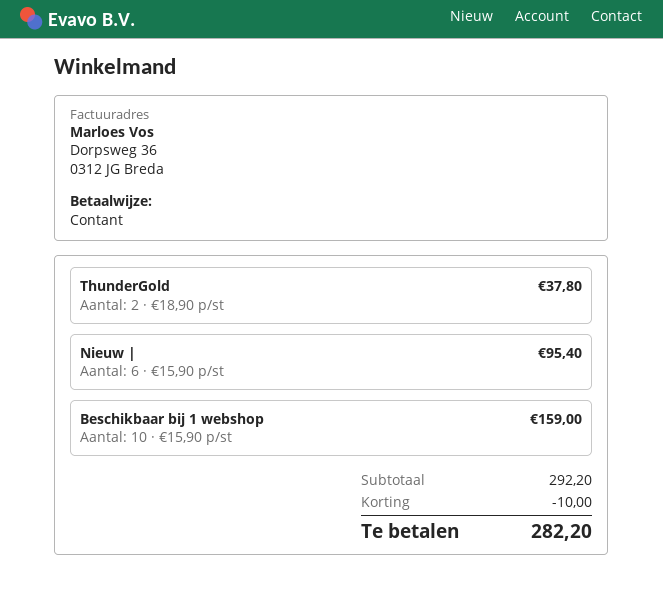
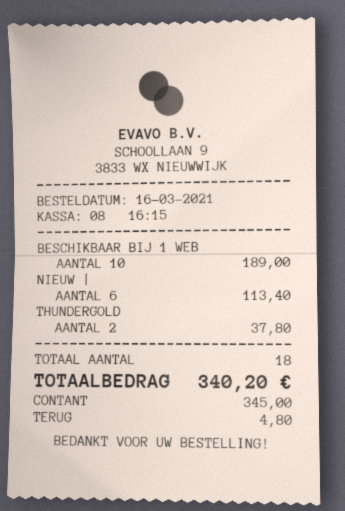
Nieuw |: 6 for 95.40 -> 6 for 113.40
Beschikbaar bij 1 webshop: 10 for 159.00 -> 10 for 189.00
discount: 10.00 -> none
total: 282.20 -> 340.20

